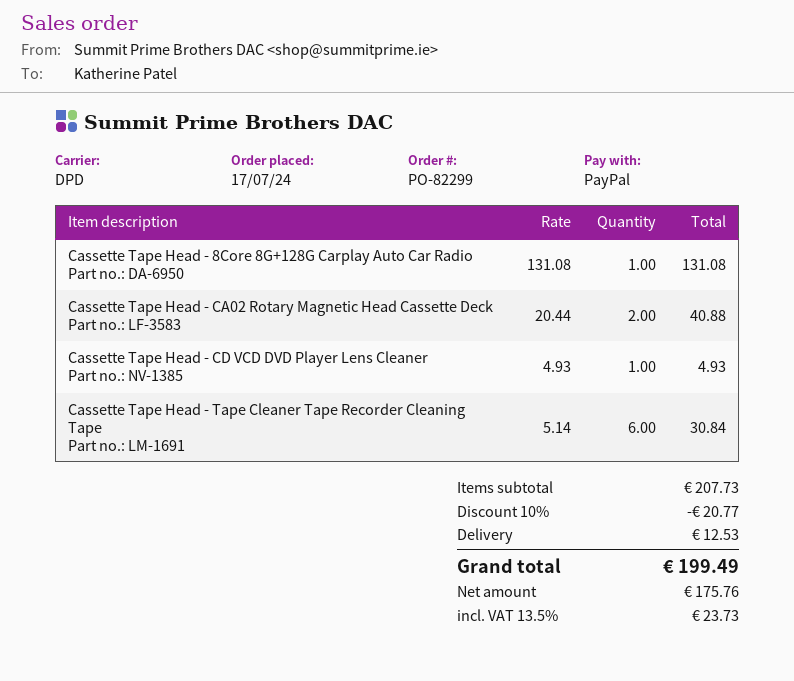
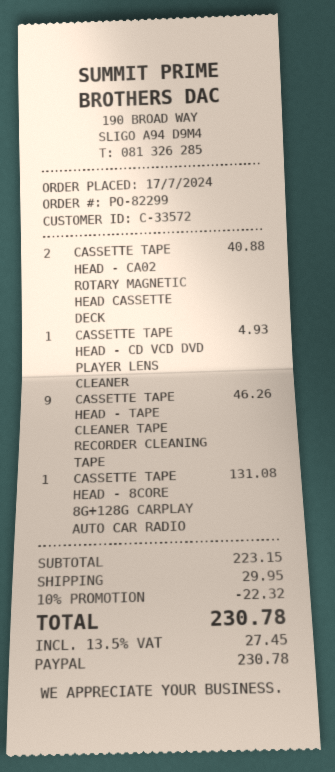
Cassette Tape Head - Tape Cleaner Tape Recorder Cleaning Tape: 6 for 30.84 -> 9 for 46.26
subtotal: 207.73 -> 223.15
discount: 10% = 20.77 -> 10% = 22.32
shipping: 12.53 -> 29.95
tax: 13.5% = 23.73 -> 13.5% = 27.45
total: 199.49 -> 230.78

